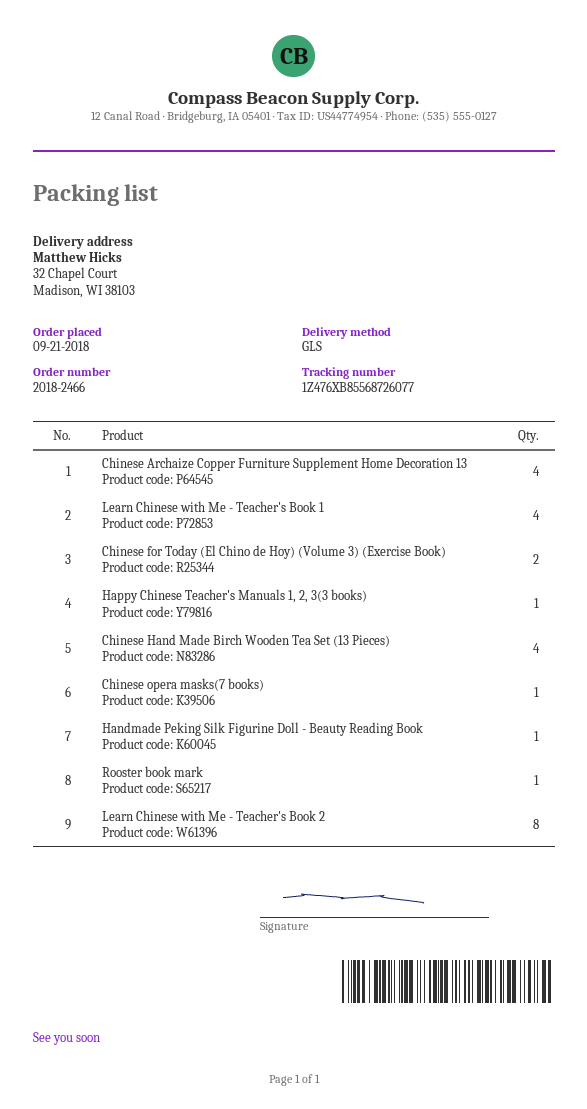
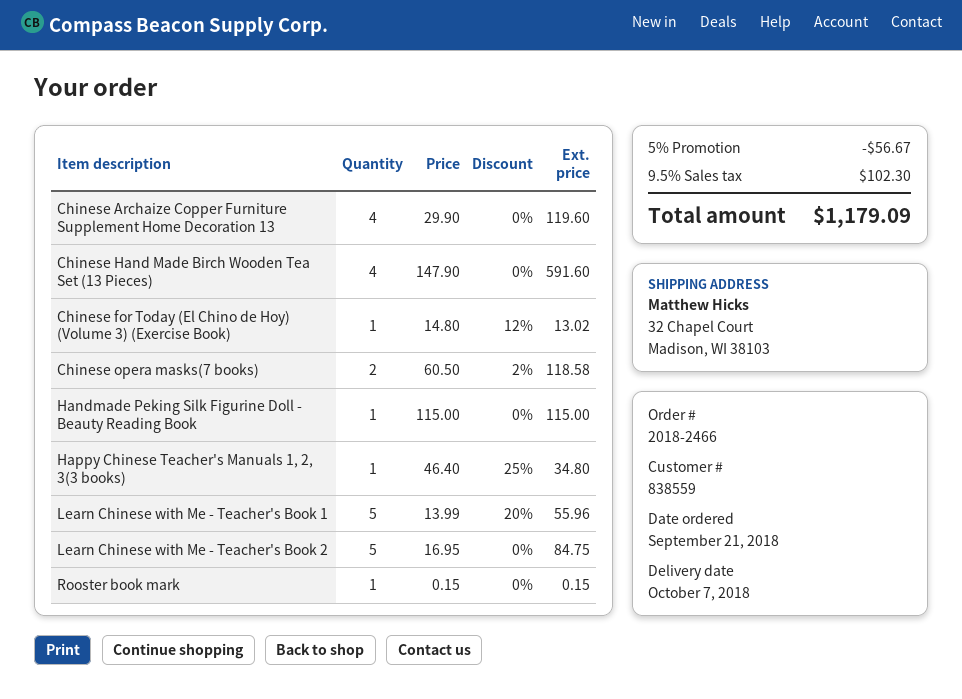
Learn Chinese with Me - Teacher's Book 1: 4 -> 5
Chinese for Today (El Chino de Hoy) (Volume 3) (Exercise Book): 2 -> 1
Chinese opera masks(7 books): 1 -> 2
Learn Chinese with Me - Teacher's Book 2: 8 -> 5

